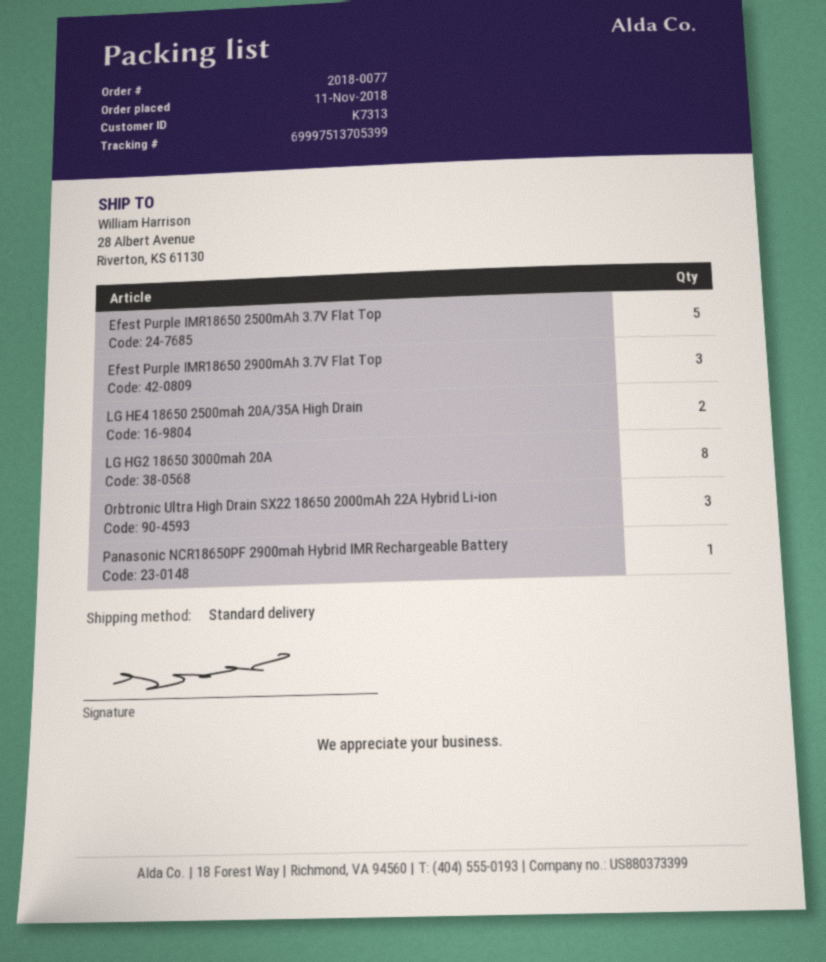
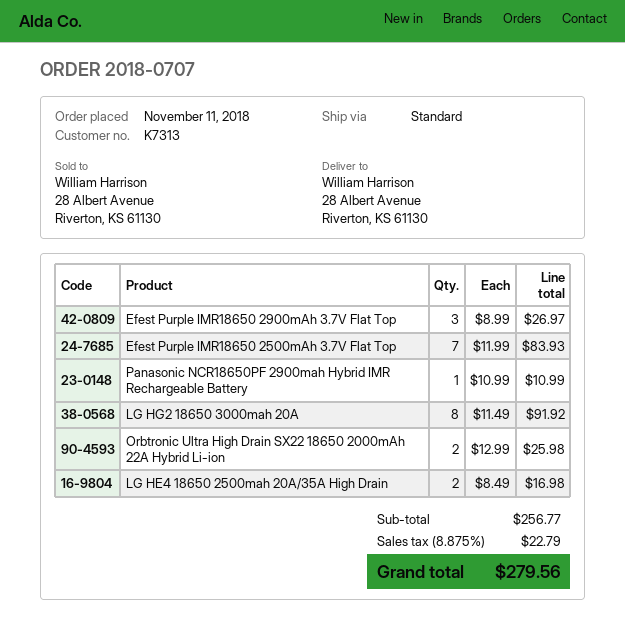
order number: 2018-0077 -> 2018-0707
Efest Purple IMR18650 2500mAh 3.7V Flat Top: 5 -> 7
Orbtronic Ultra High Drain SX22 18650 2000mAh 22A Hybrid Li-ion: 3 -> 2

